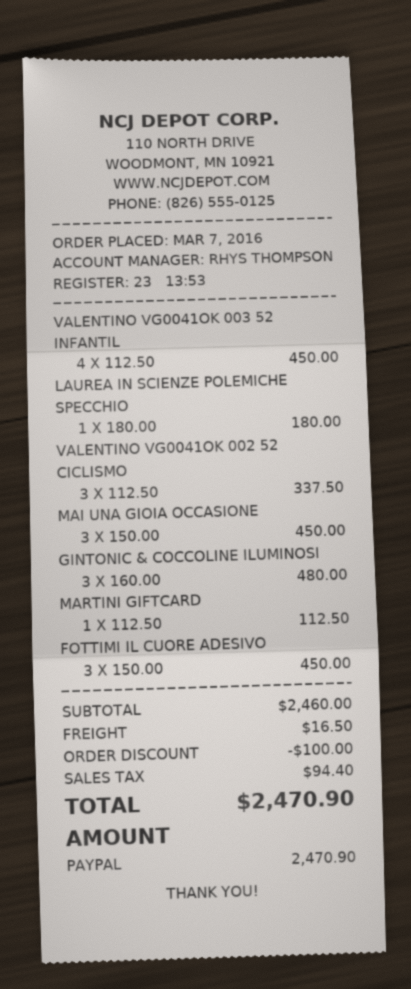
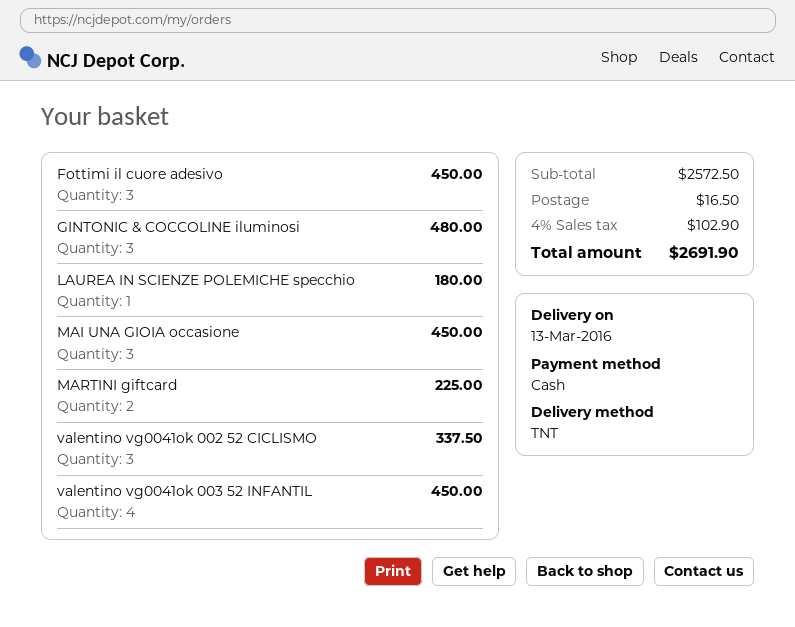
payment method: PayPal -> cash
MARTINI GIFTCARD: 1 for 112.50 -> 2 for 225.00
subtotal: 2460.00 -> 2572.50
discount: 100.00 -> none
tax: 94.40 -> 102.90
total: 2470.90 -> 2691.90

